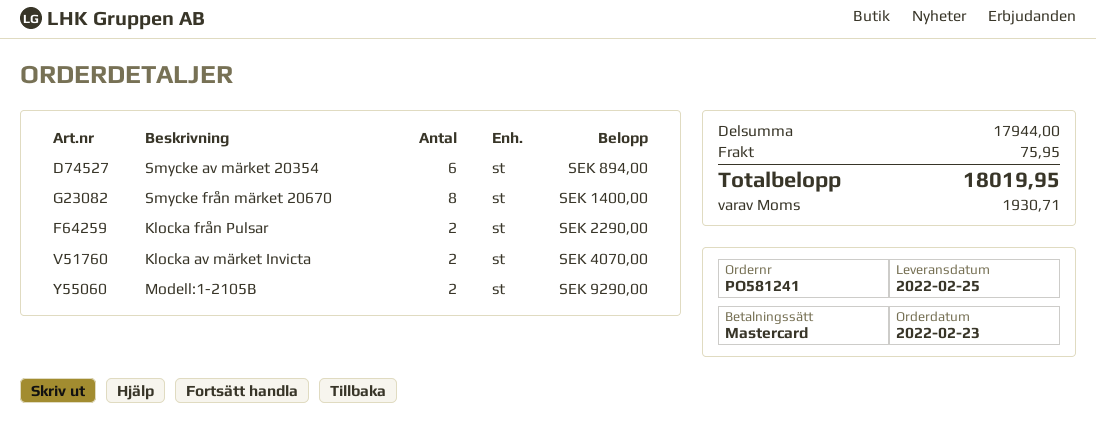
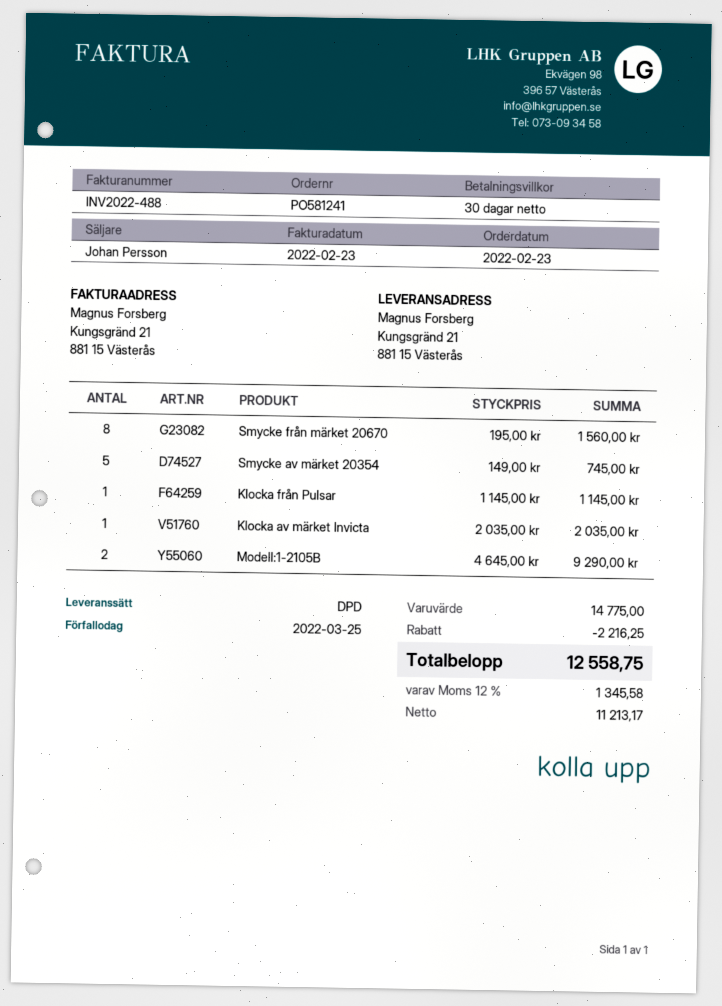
Smycke av märket 20354: 6 for 894.00 -> 5 for 745.00
Smycke från märket 20670: 8 for 1400.00 -> 8 for 1560.00
Klocka från Pulsar: 2 for 2290.00 -> 1 for 1145.00
Klocka av märket Invicta: 2 for 4070.00 -> 1 for 2035.00
subtotal: 17944.00 -> 14775.00
discount: none -> 2216.25
shipping: 75.95 -> none
tax: 1930.71 -> 1345.58
total: 18019.95 -> 12558.75

